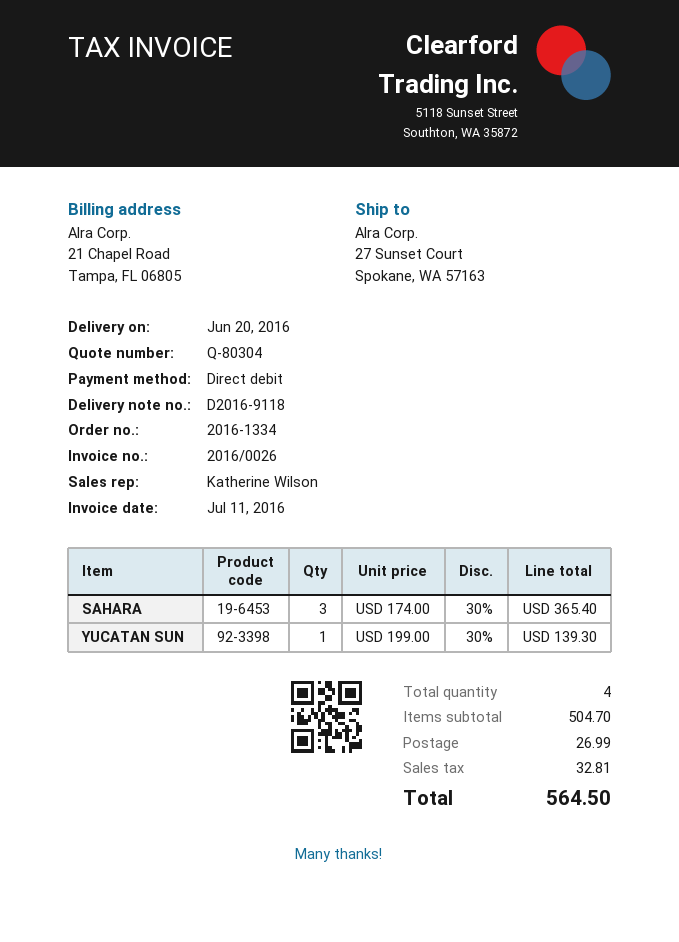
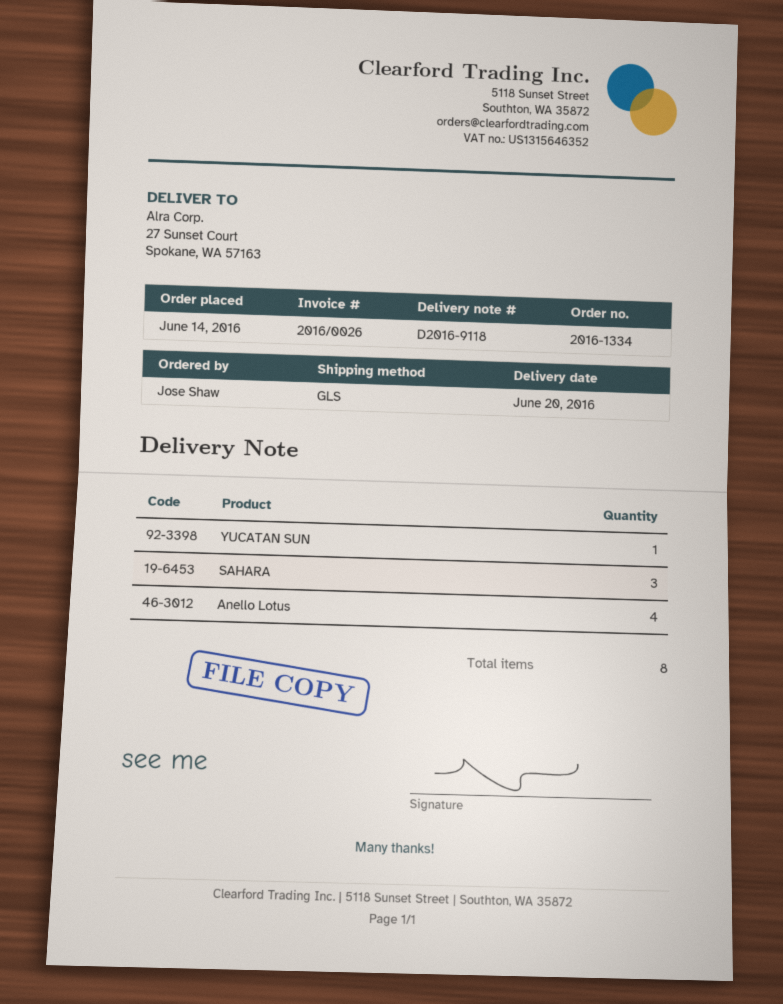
Anello Lotus: none -> 4
total quantity: 4 -> 8

